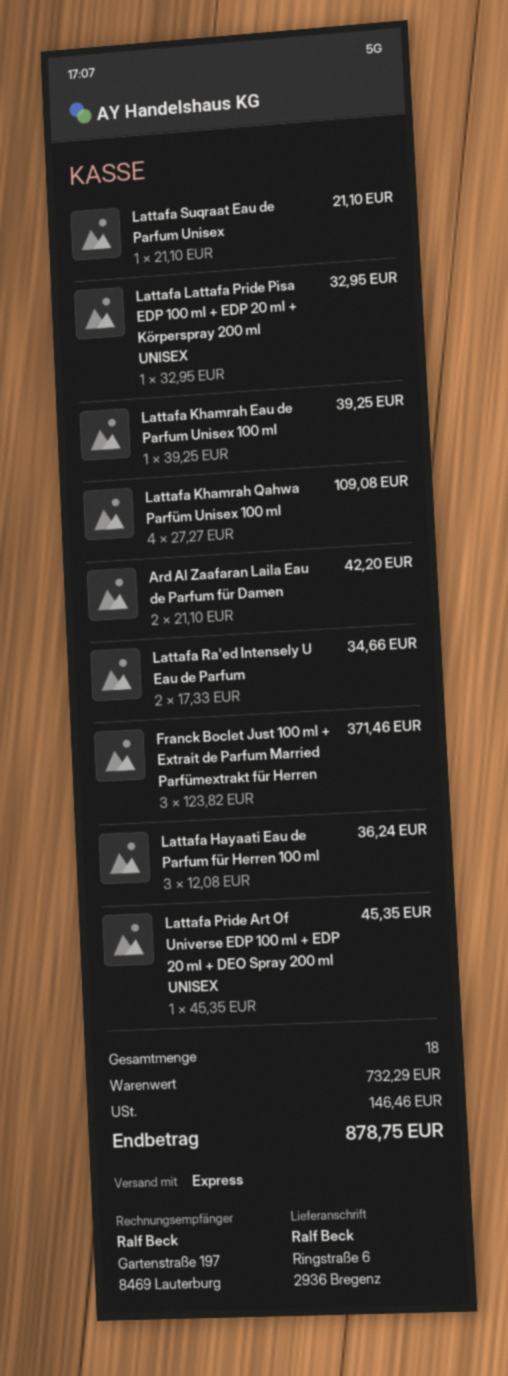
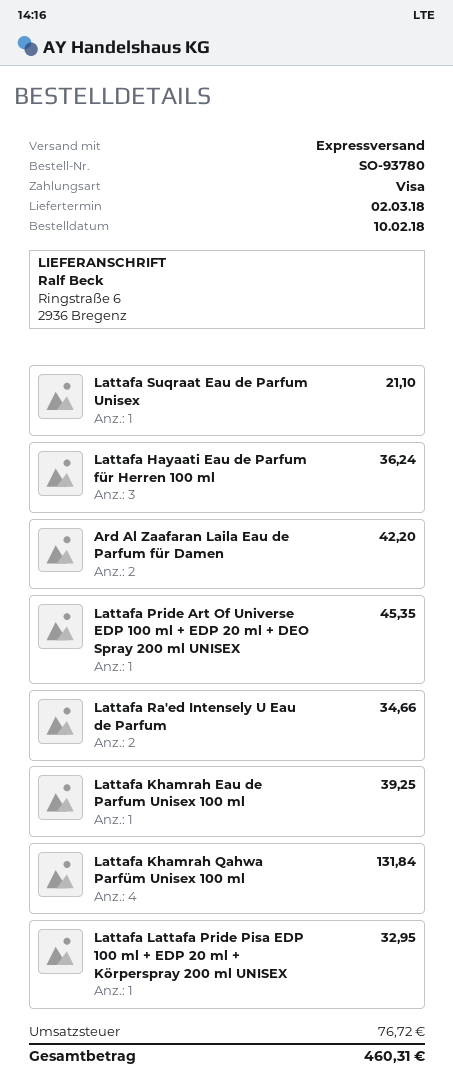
Lattafa Khamrah Qahwa Parfüm Unisex 100 ml: 4 for 109.08 -> 4 for 131.84
Franck Boclet Just 100 ml + Extrait de Parfum Married Parfümextrakt für Herren: 3 for 371.46 -> none
tax: 146.46 -> 76.72
total: 878.75 -> 460.31

